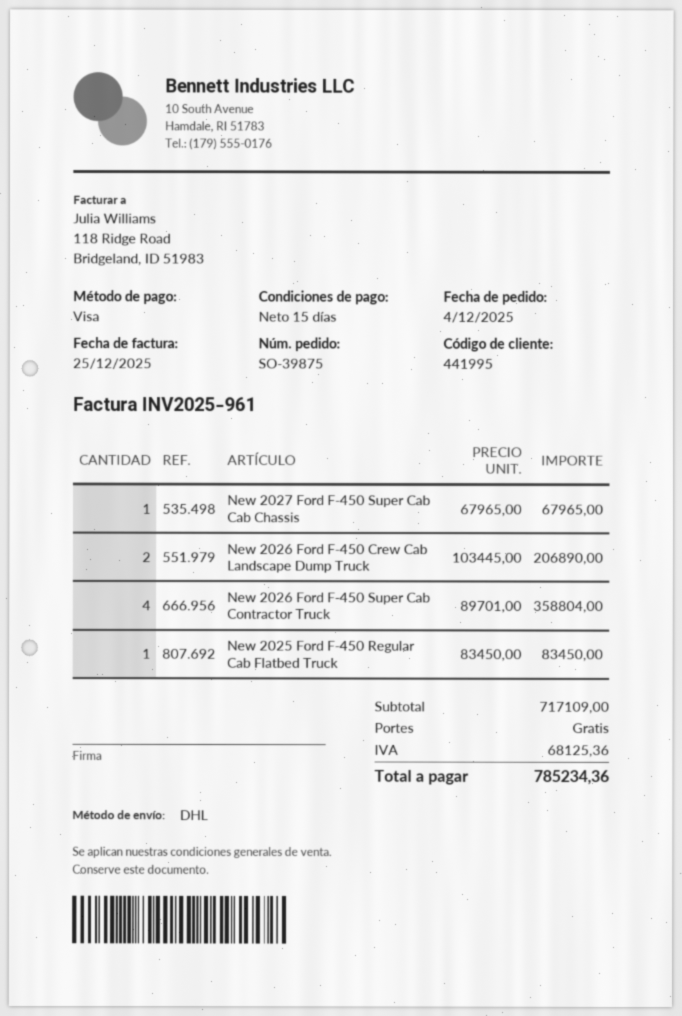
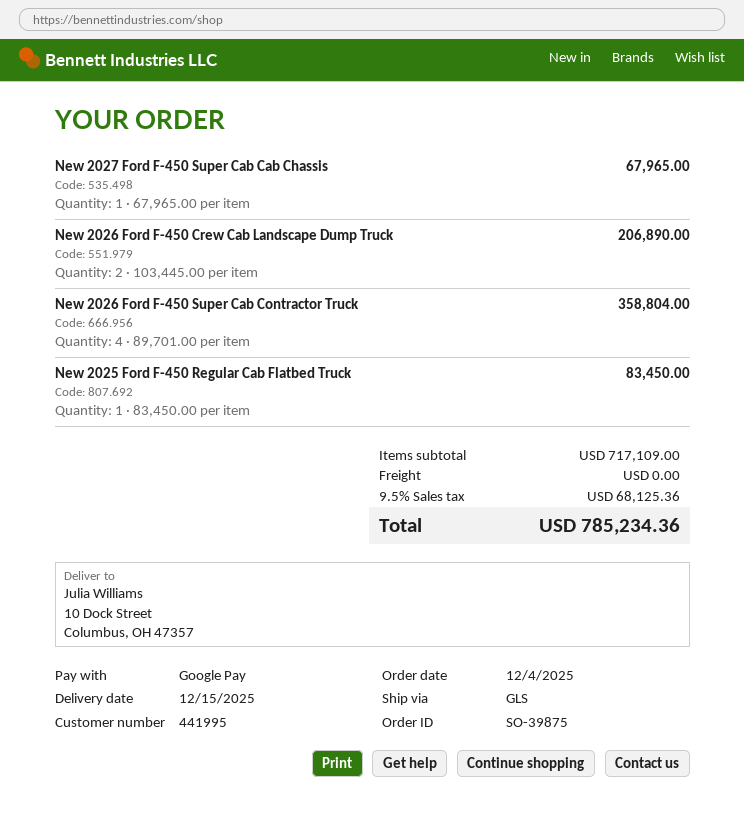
payment method: Visa -> Google Pay
shipping method: DHL -> GLS

